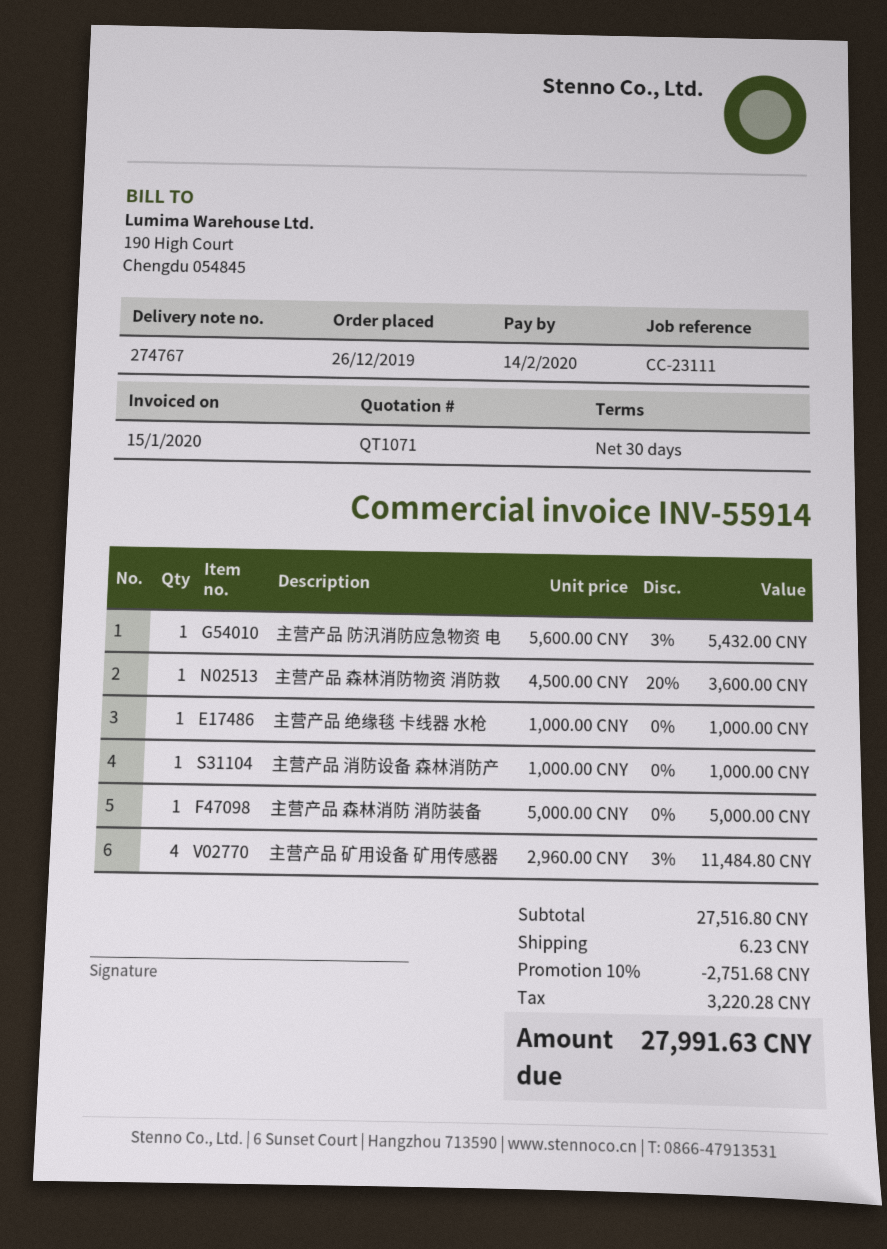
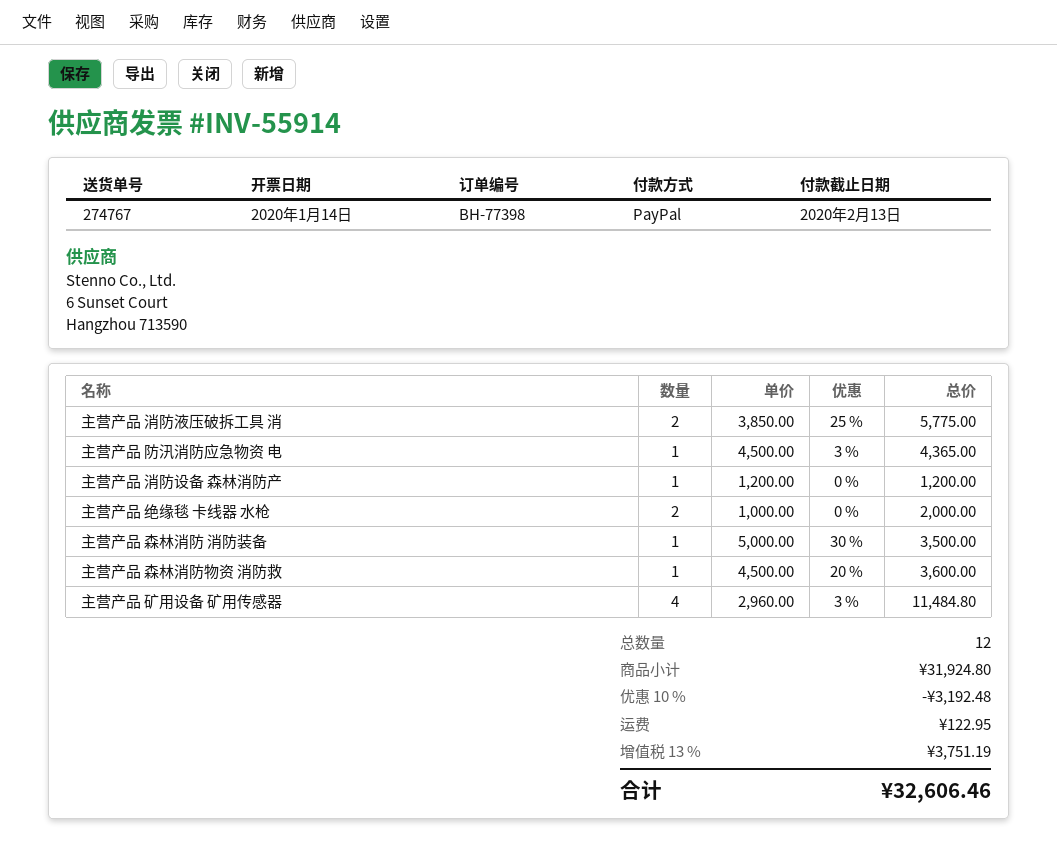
invoice date: 2020-01-15 -> 2020-01-14
due date: 2020-02-14 -> 2020-02-13
主营产品 防汛消防应急物资 电: 1 x 5600.00 - 3% = 5432.00 -> 1 x 4500.00 - 3% = 4365.00
主营产品 绝缘毯 卡线器 水枪: 1 x 1000.00 = 1000.00 -> 2 x 1000.00 = 2000.00
主营产品 消防设备 森林消防产: 1 x 1000.00 = 1000.00 -> 1 x 1200.00 = 1200.00
主营产品 森林消防 消防装备: 1 x 5000.00 = 5000.00 -> 1 x 5000.00 - 30% = 3500.00
主营产品 消防液压破拆工具 消: none -> 2 x 3850.00 - 25% = 5775.00
subtotal: 27516.80 -> 31924.80
discount: 10% = 2751.68 -> 10% = 3192.48
shipping: 6.23 -> 122.95
tax: 3220.28 -> 3751.19
total: 27991.63 -> 32606.46

